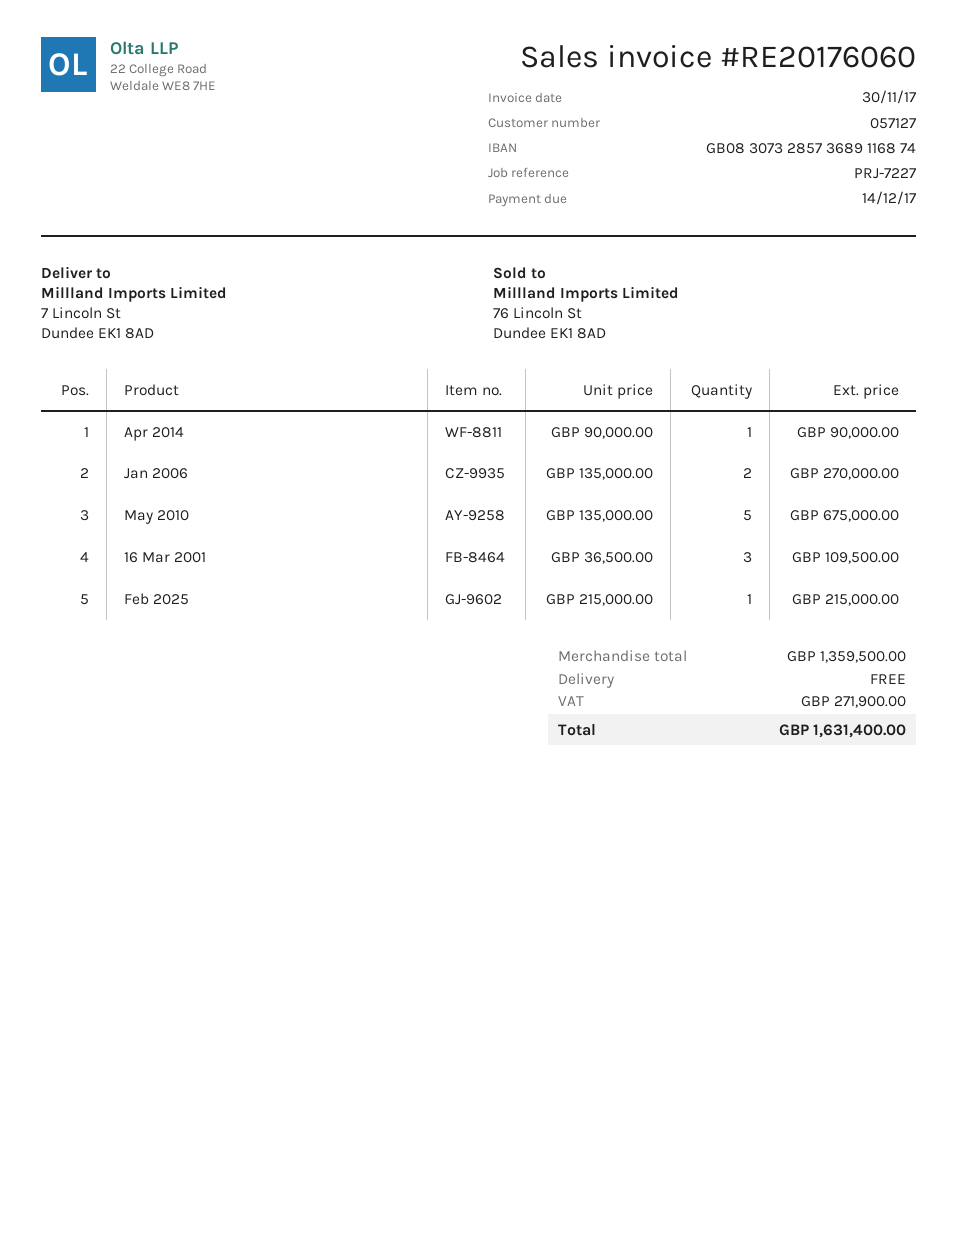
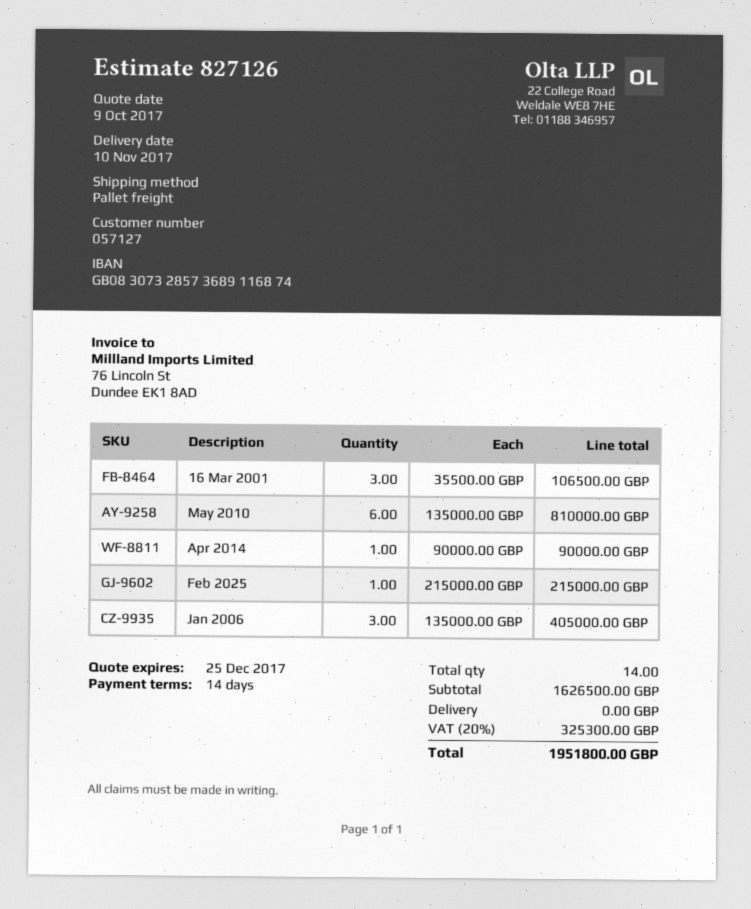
Jan 2006: 2 x 135000.00 = 270000.00 -> 3 x 135000.00 = 405000.00
May 2010: 5 x 135000.00 = 675000.00 -> 6 x 135000.00 = 810000.00
16 Mar 2001: 3 x 36500.00 = 109500.00 -> 3 x 35500.00 = 106500.00
subtotal: 1359500.00 -> 1626500.00
tax: 271900.00 -> 325300.00
total: 1631400.00 -> 1951800.00

